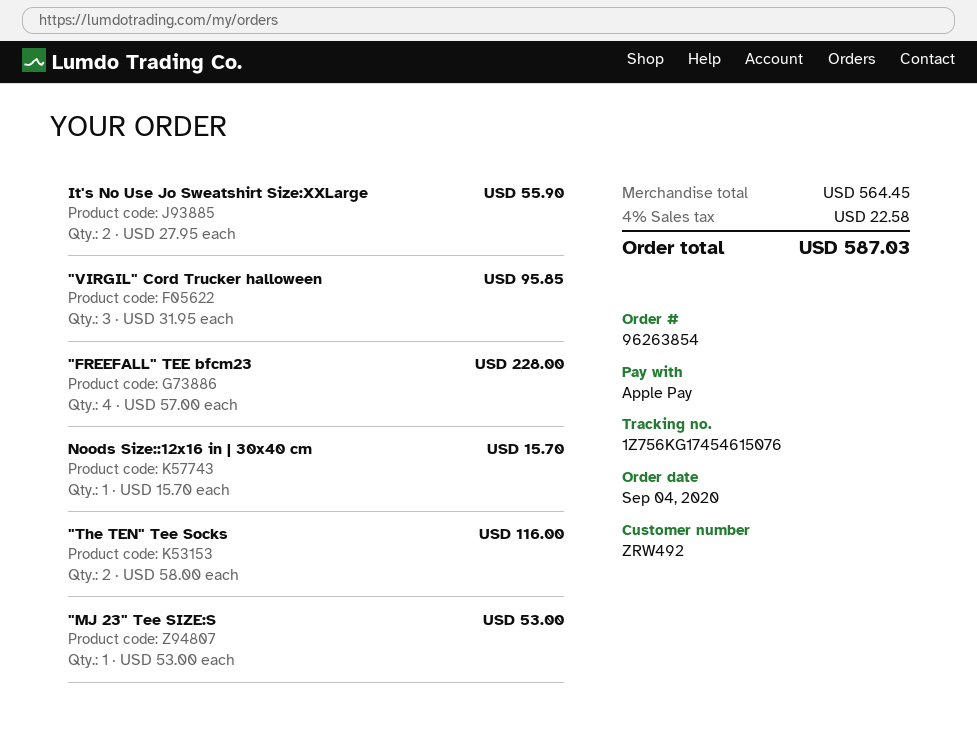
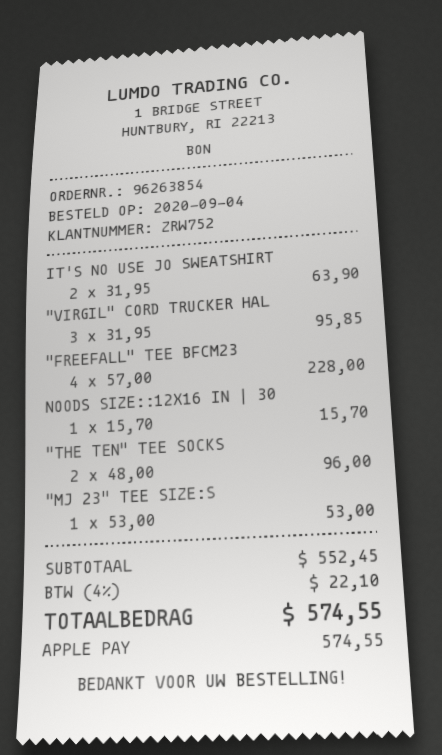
customer number: ZRW492 -> ZRW752
It's No Use Jo Sweatshirt Size:XXLarge: 2 x 27.95 = 55.90 -> 2 x 31.95 = 63.90
"The TEN" Tee Socks: 2 x 58.00 = 116.00 -> 2 x 48.00 = 96.00
subtotal: 564.45 -> 552.45
tax: 4% = 22.58 -> 4% = 22.10
total: 587.03 -> 574.55

